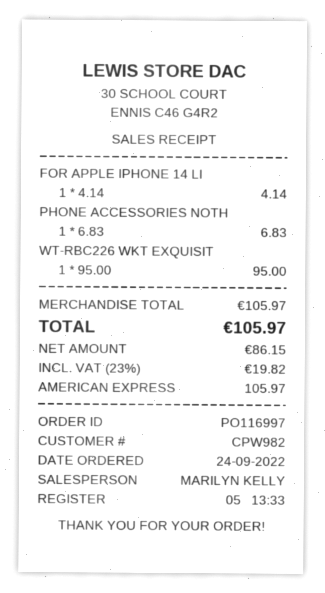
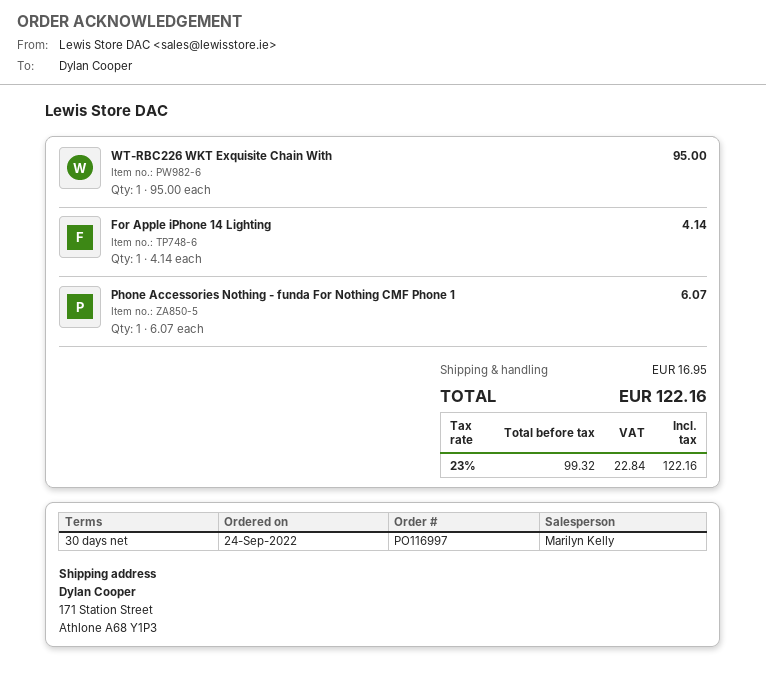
PHONE ACCESSORIES NOTH: 1 x 6.83 = 6.83 -> 1 x 6.07 = 6.07
shipping: none -> 16.95
net: 86.15 -> 99.32
tax: 23% = 19.82 -> 23% = 22.84
total: 105.97 -> 122.16

